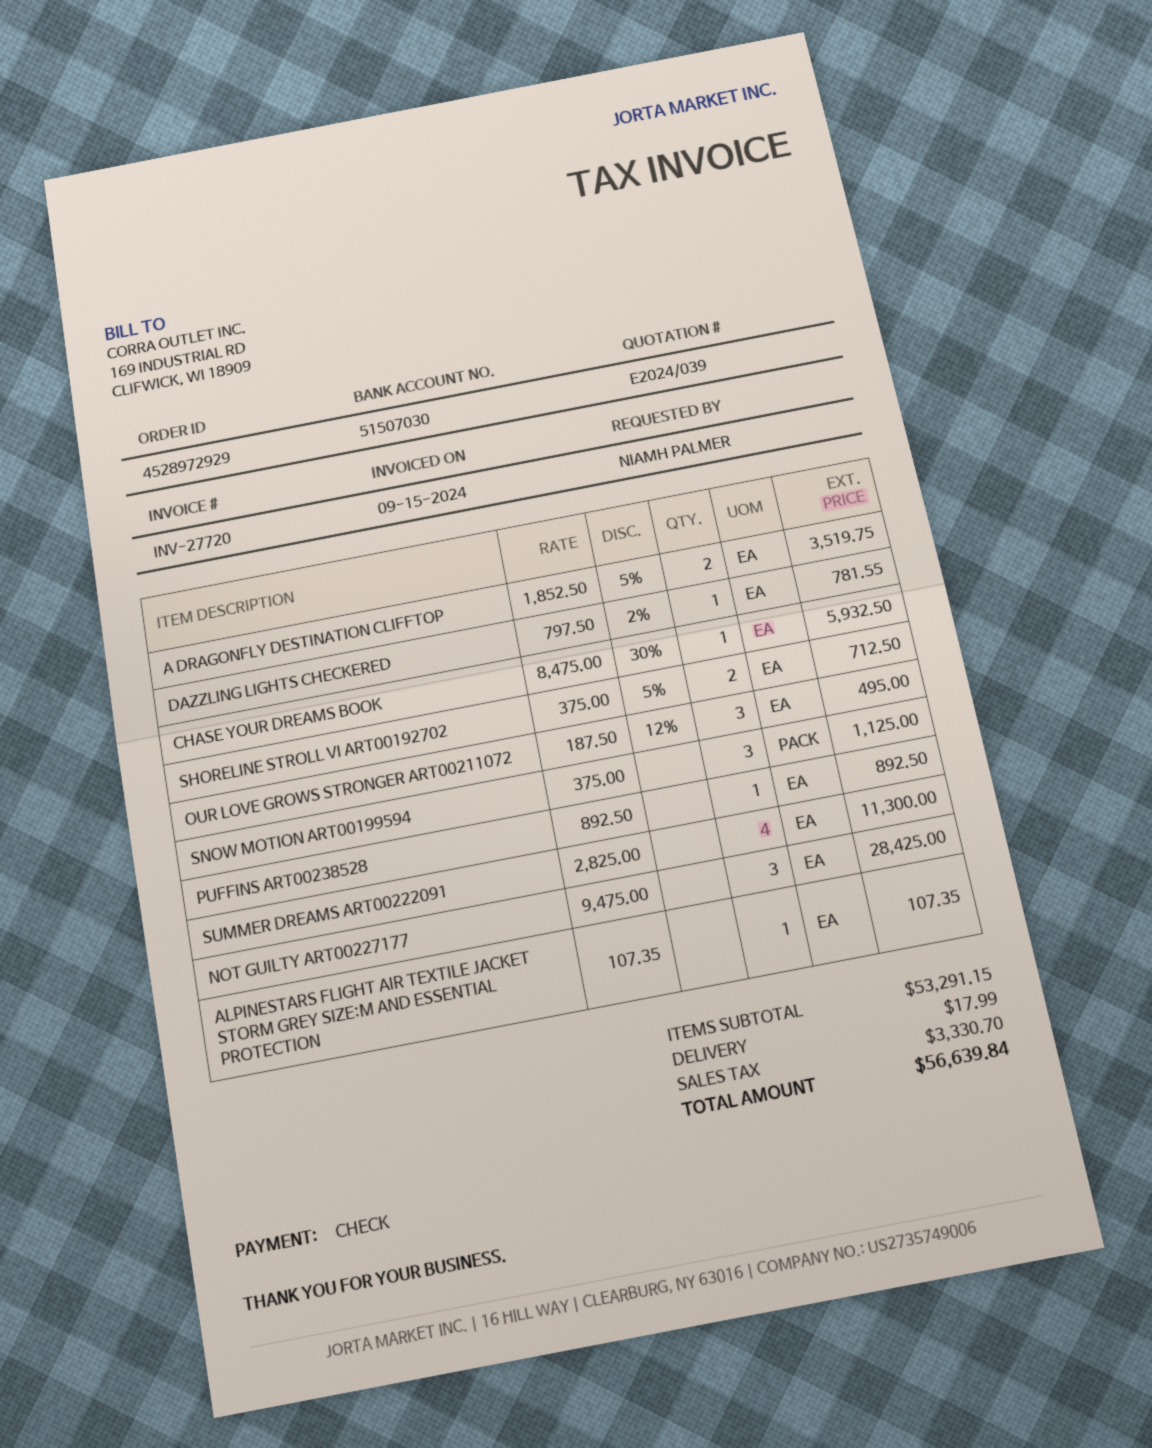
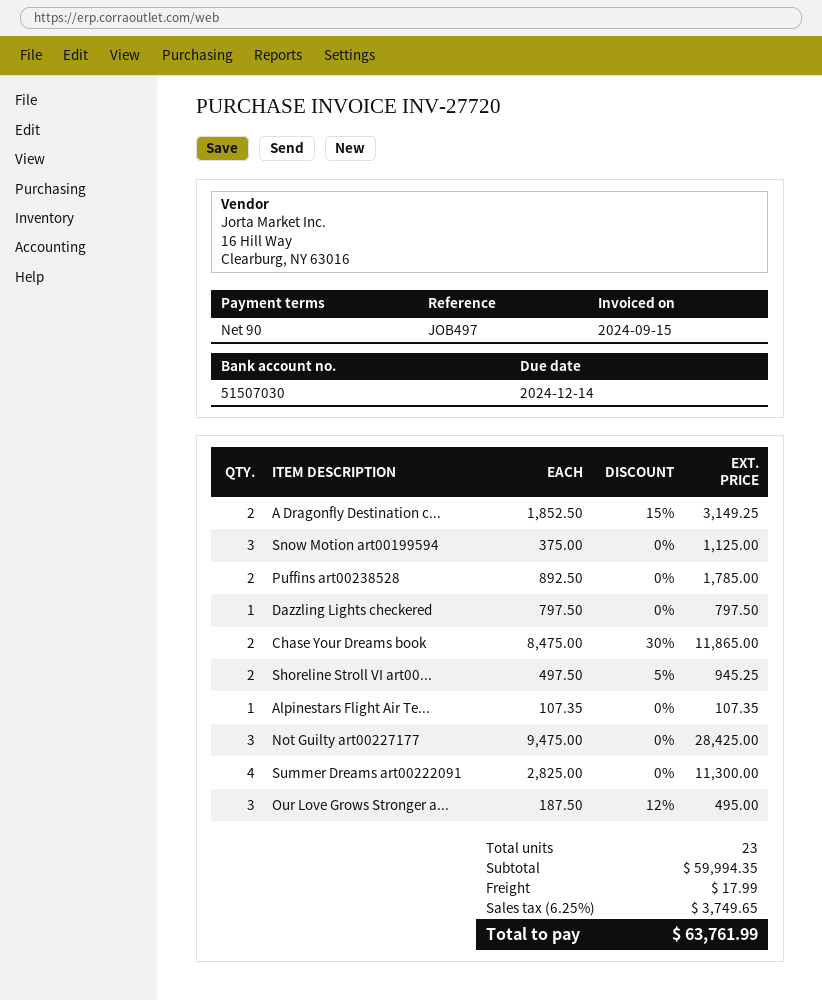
A DRAGONFLY DESTINATION CLIFFTOP: 2 x 1852.50 - 5% = 3519.75 -> 2 x 1852.50 - 15% = 3149.25
DAZZLING LIGHTS CHECKERED: 1 x 797.50 - 2% = 781.55 -> 1 x 797.50 = 797.50
CHASE YOUR DREAMS BOOK: 1 x 8475.00 - 30% = 5932.50 -> 2 x 8475.00 - 30% = 11865.00
SHORELINE STROLL VI ART00192702: 2 x 375.00 - 5% = 712.50 -> 2 x 497.50 - 5% = 945.25
PUFFINS ART00238528: 1 x 892.50 = 892.50 -> 2 x 892.50 = 1785.00
subtotal: 53291.15 -> 59994.35
tax: 3330.70 -> 3749.65
total: 56639.84 -> 63761.99

